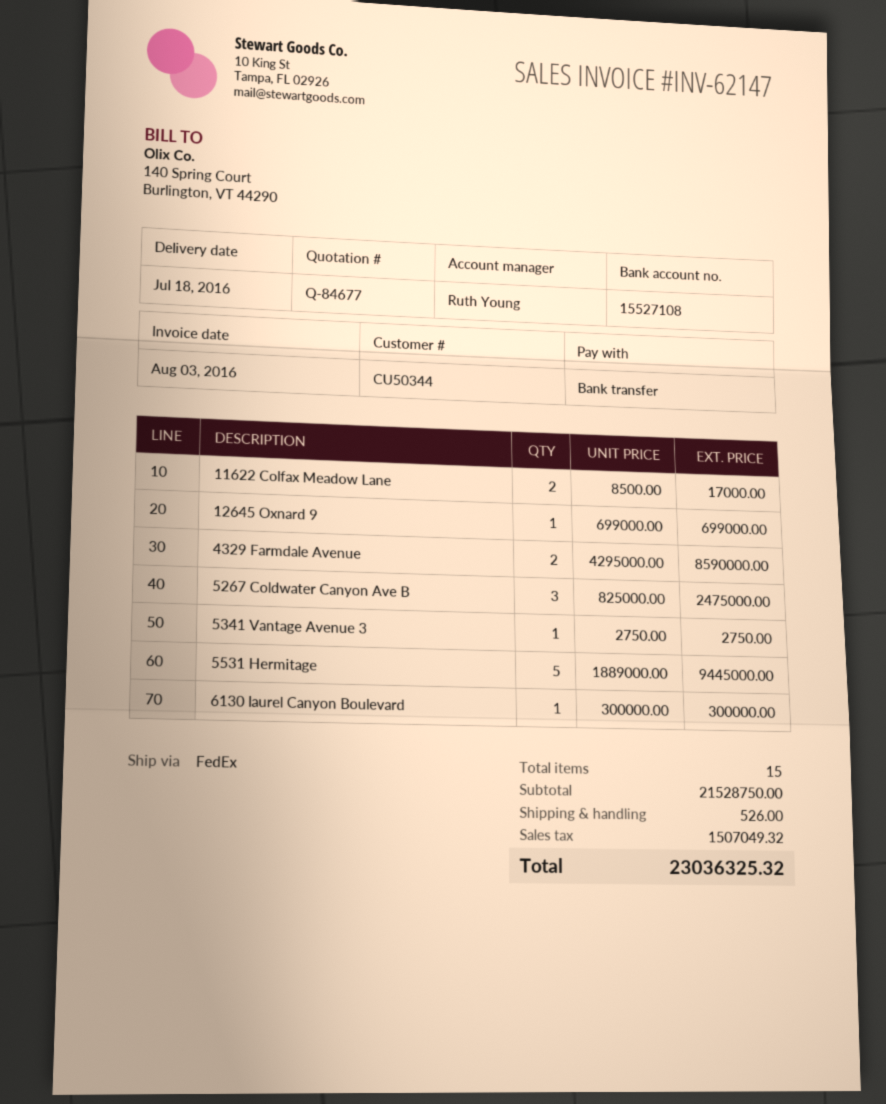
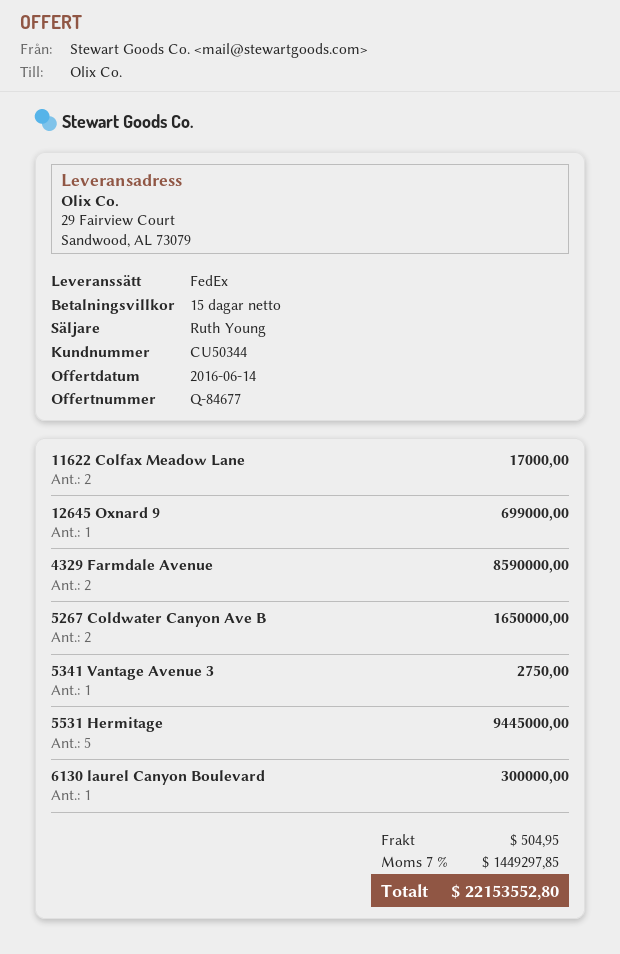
5267 Coldwater Canyon Ave B: 3 for 2475000.00 -> 2 for 1650000.00
shipping: 526.00 -> 504.95
tax: 1507049.32 -> 1449297.85
total: 23036325.32 -> 22153552.80

